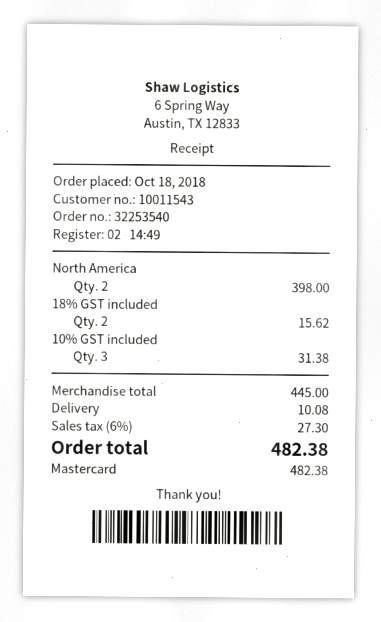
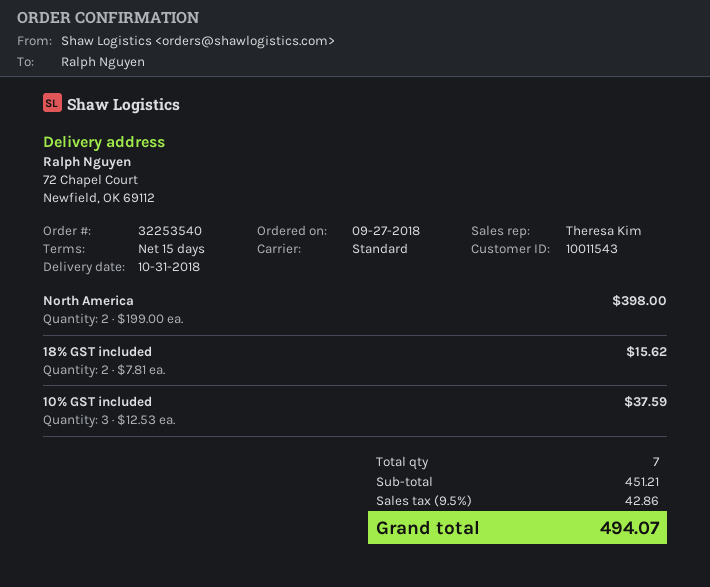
order date: 2018-10-18 -> 2018-09-27
10% GST included: 3 for 31.38 -> 3 for 37.59
subtotal: 445.00 -> 451.21
shipping: 10.08 -> none
tax: 6% = 27.30 -> 9.5% = 42.86
total: 482.38 -> 494.07

